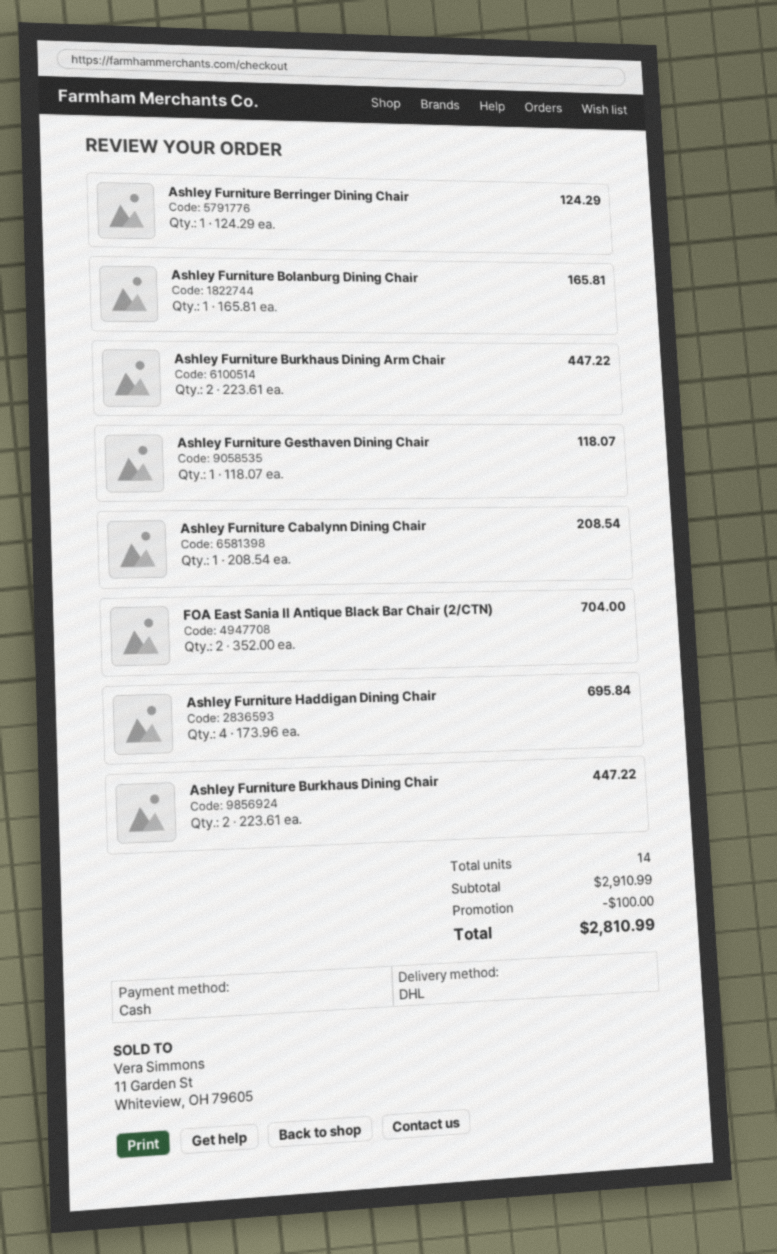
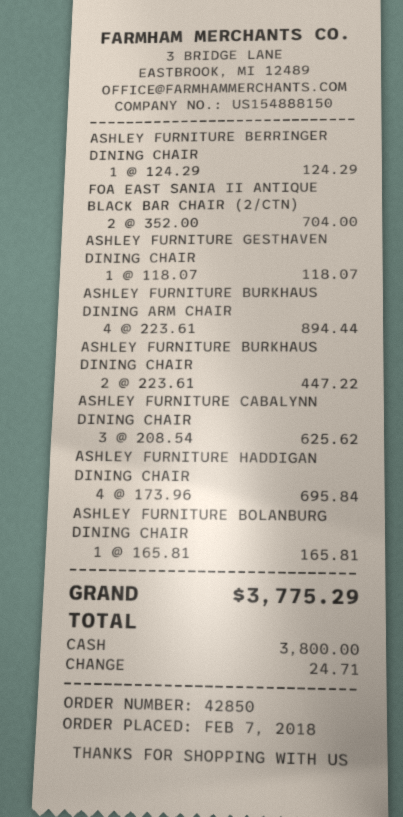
Ashley Furniture Burkhaus Dining Arm Chair: 2 x 223.61 = 447.22 -> 4 x 223.61 = 894.44
Ashley Furniture Cabalynn Dining Chair: 1 x 208.54 = 208.54 -> 3 x 208.54 = 625.62
discount: 100.00 -> none
total: 2810.99 -> 3775.29

